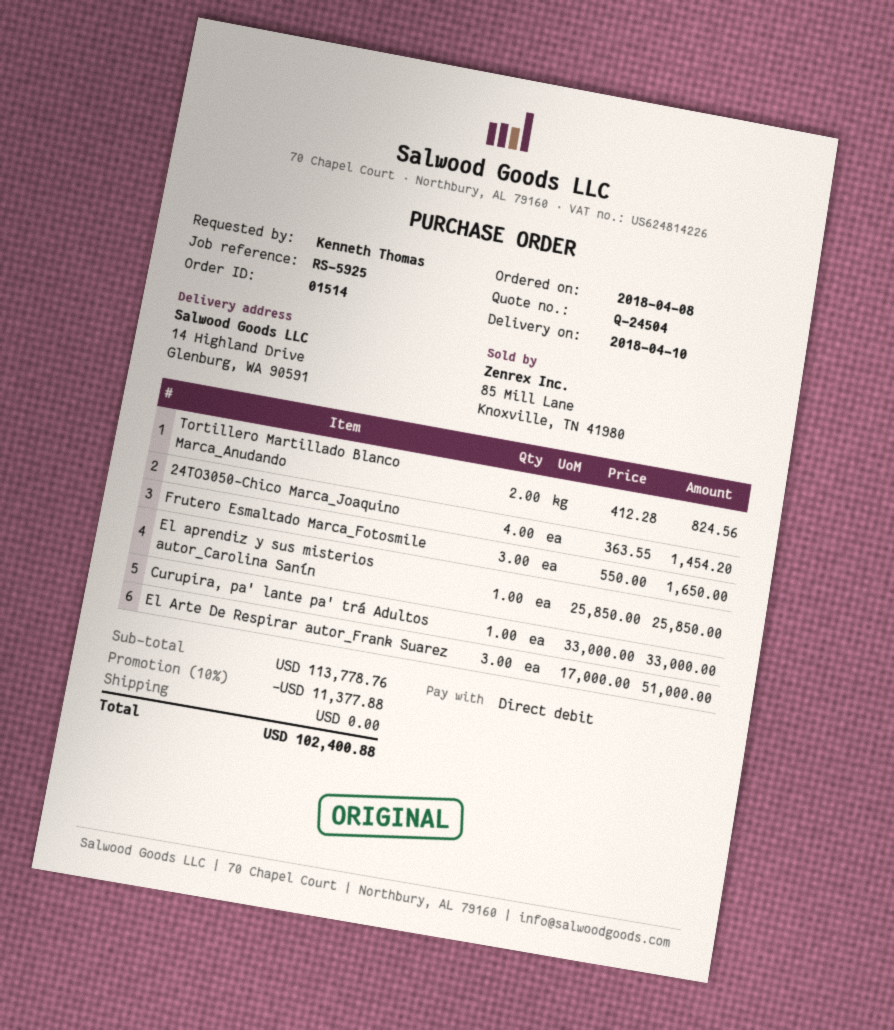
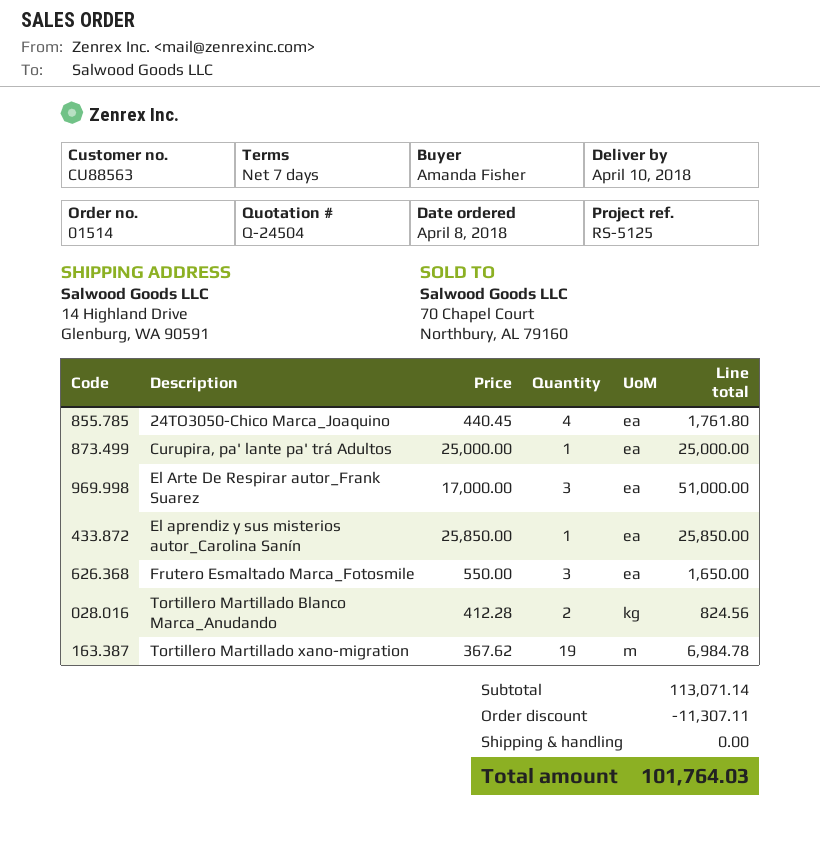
reference: RS-5925 -> RS-5125
ordered by: Kenneth Thomas -> Amanda Fisher
24TO3050-Chico Marca_Joaquino: 4 x 363.55 = 1454.20 -> 4 x 440.45 = 1761.80
Curupira, pa' lante pa' trá Adultos: 1 x 33000.00 = 33000.00 -> 1 x 25000.00 = 25000.00
Tortillero Martillado xano-migration: none -> 19 x 367.62 = 6984.78
subtotal: 113778.76 -> 113071.14
discount: 11377.88 -> 11307.11
total: 102400.88 -> 101764.03

